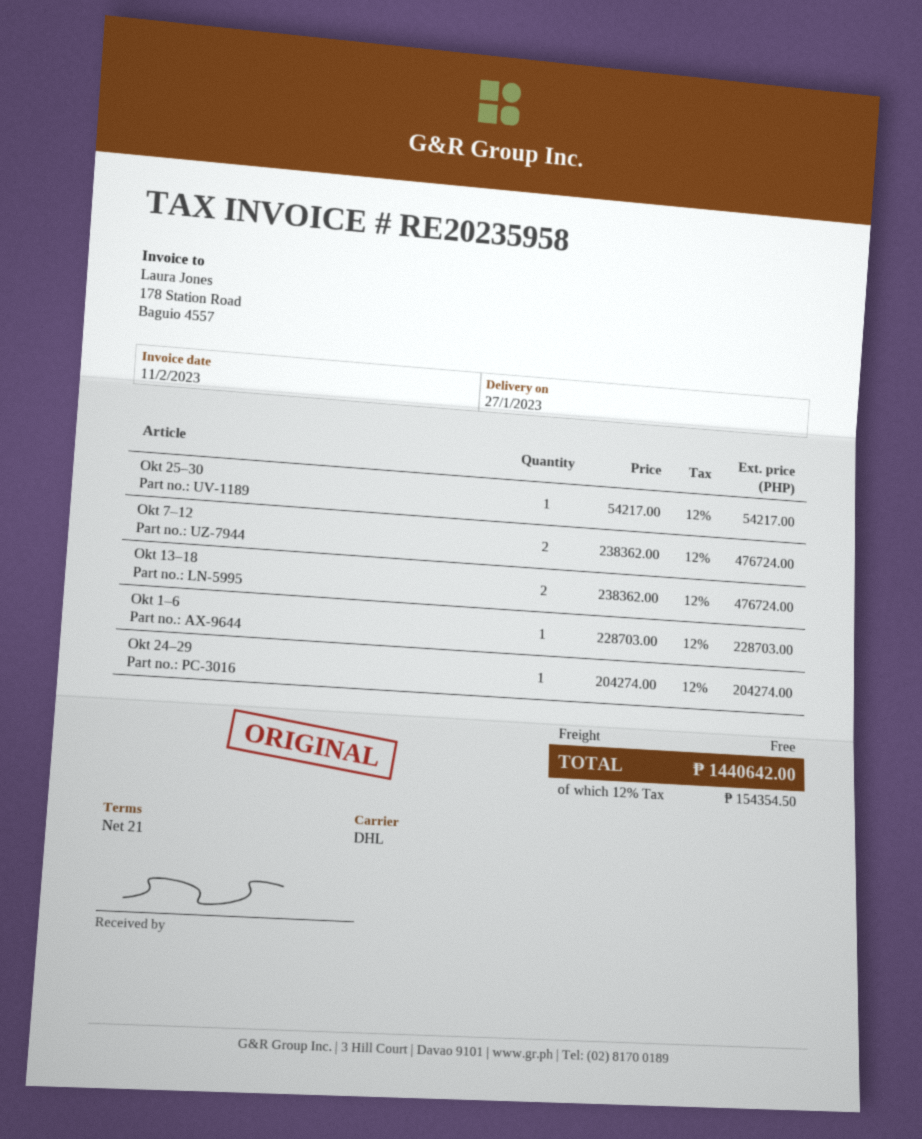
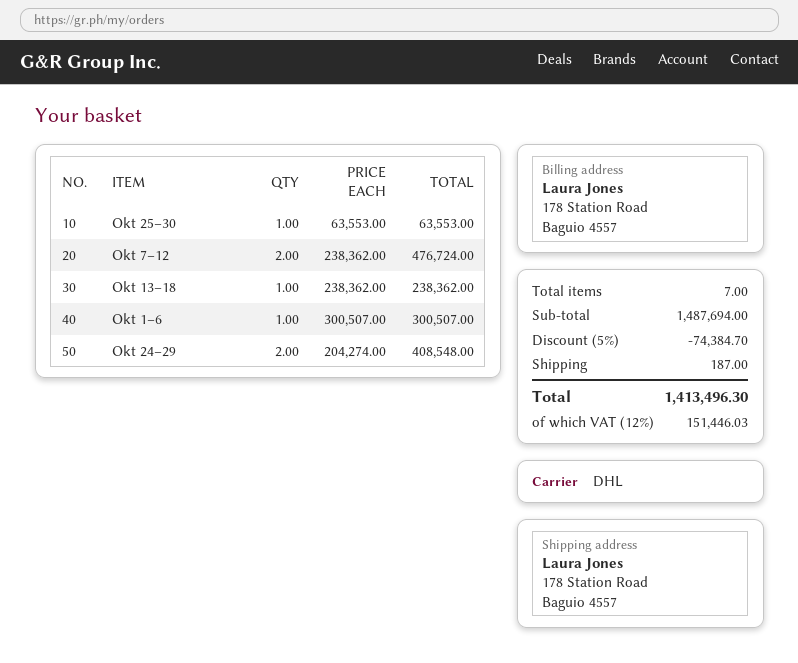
Okt 25–30: 1 x 54217.00 = 54217.00 -> 1 x 63553.00 = 63553.00
Okt 13–18: 2 x 238362.00 = 476724.00 -> 1 x 238362.00 = 238362.00
Okt 1–6: 1 x 228703.00 = 228703.00 -> 1 x 300507.00 = 300507.00
Okt 24–29: 1 x 204274.00 = 204274.00 -> 2 x 204274.00 = 408548.00
discount: none -> 5% = 74384.70
shipping: 0.00 -> 187.00
tax: 12% = 154354.50 -> 12% = 151446.03
total: 1440642.00 -> 1413496.30

